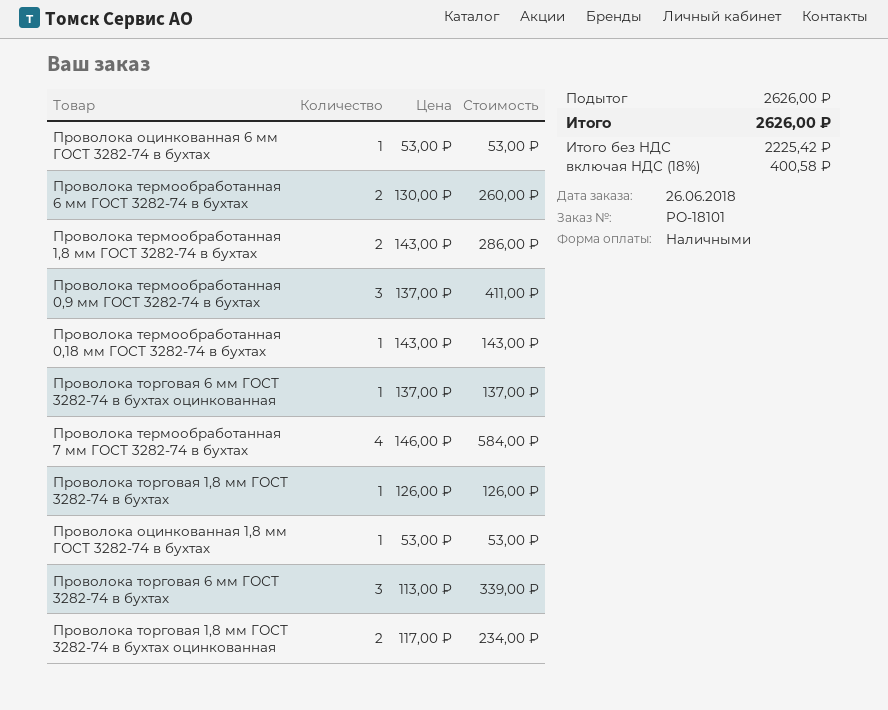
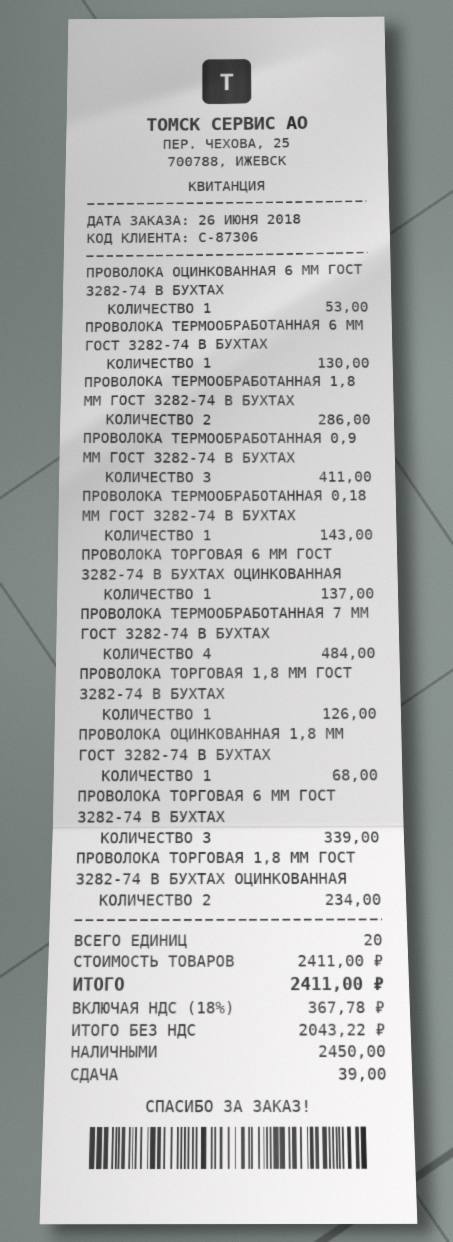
Проволока термообработанная 6 мм ГОСТ 3282-74 в бухтах: 2 for 260.00 -> 1 for 130.00
Проволока термообработанная 7 мм ГОСТ 3282-74 в бухтах: 4 for 584.00 -> 4 for 484.00
Проволока оцинкованная 1,8 мм ГОСТ 3282-74 в бухтах: 1 for 53.00 -> 1 for 68.00
subtotal: 2626.00 -> 2411.00
net: 2225.42 -> 2043.22
tax: 18% = 400.58 -> 18% = 367.78
total: 2626.00 -> 2411.00

